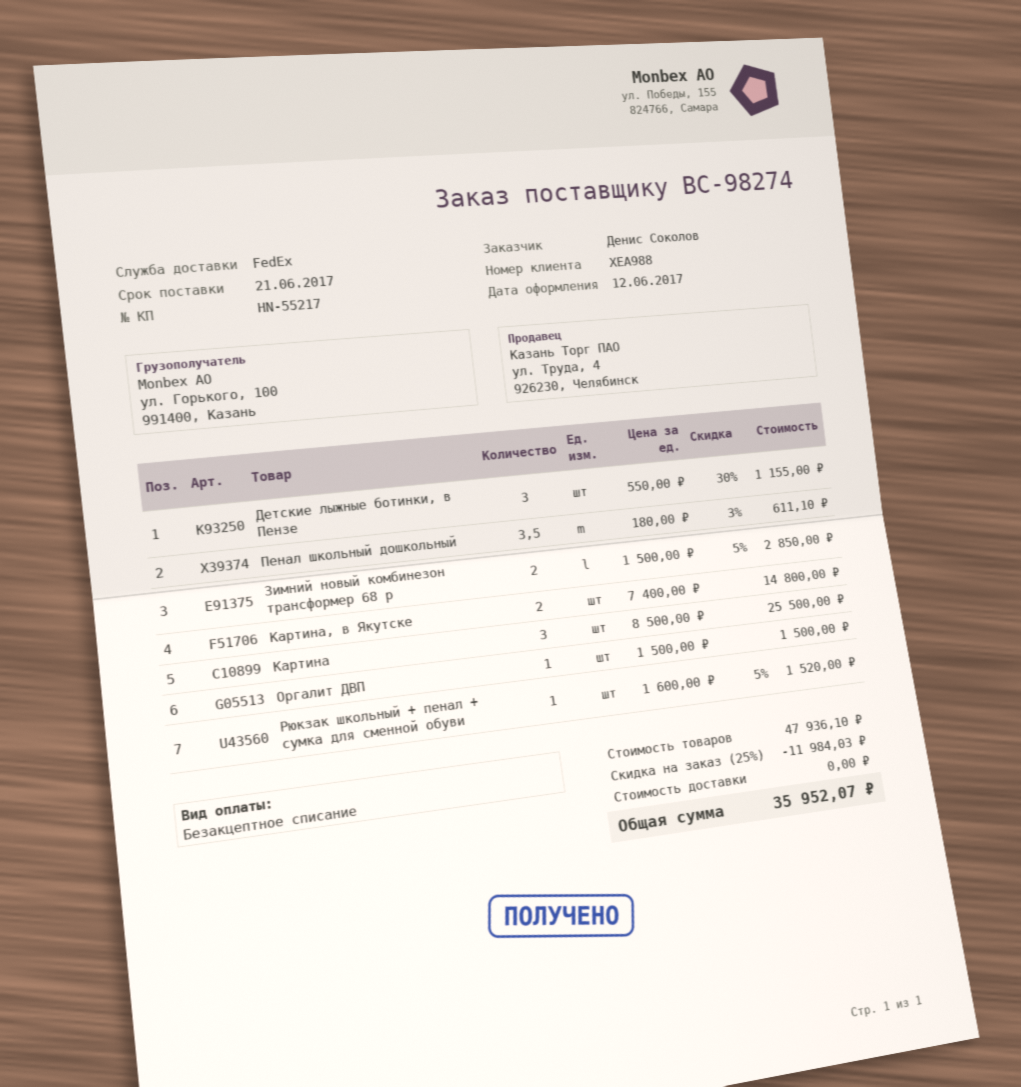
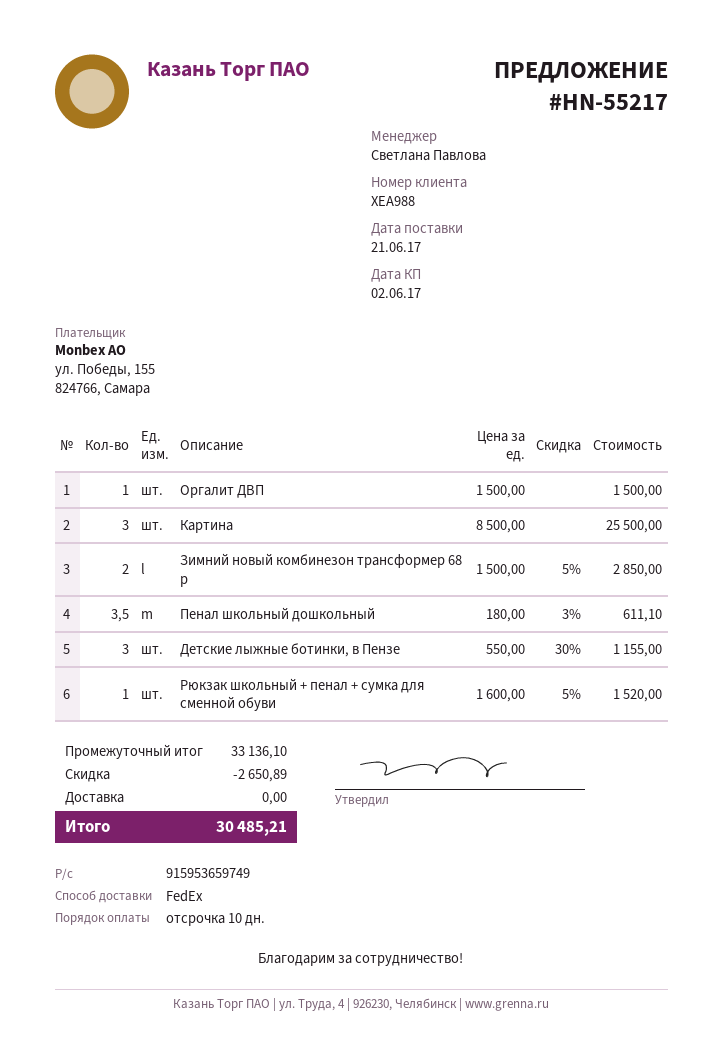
Картина, в Якутске: 2 x 7400.00 = 14800.00 -> none
subtotal: 47936.10 -> 33136.10
discount: 11984.03 -> 2650.89
total: 35952.07 -> 30485.21

